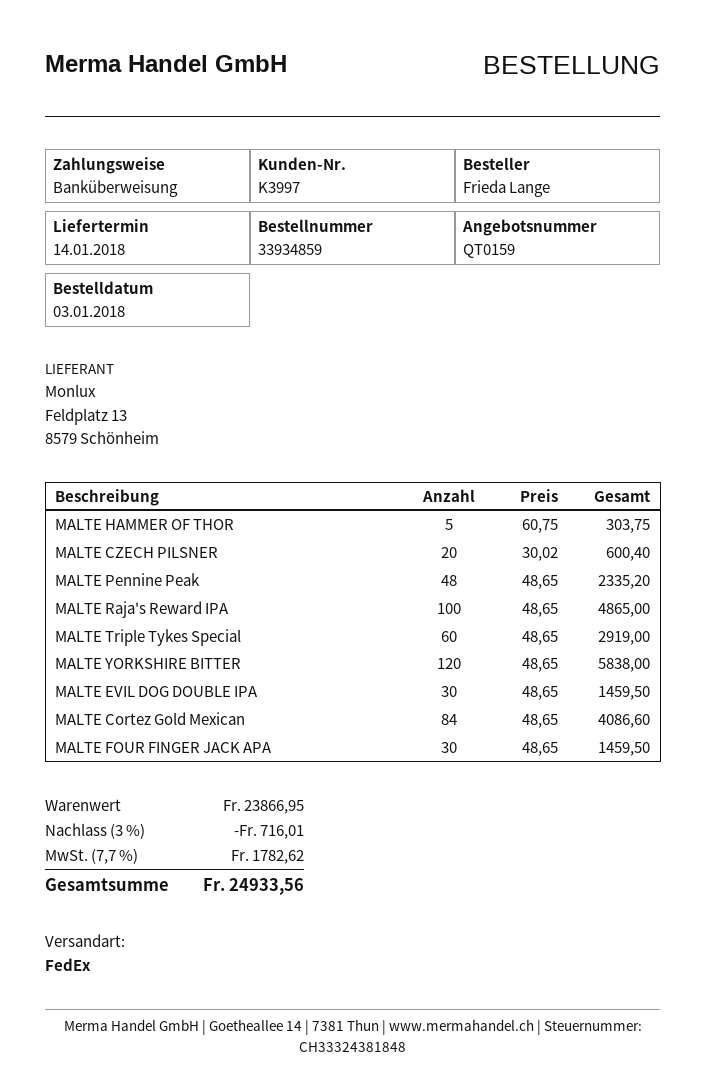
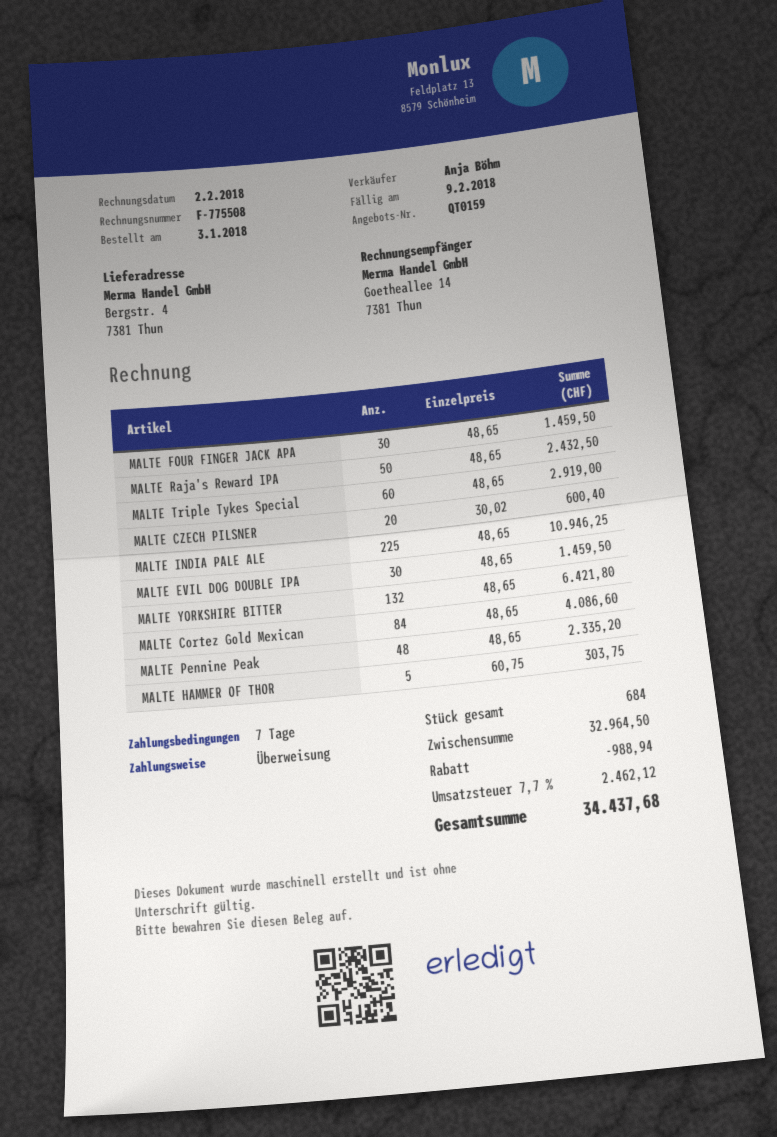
MALTE Raja's Reward IPA: 100 x 48.65 = 4865.00 -> 50 x 48.65 = 2432.50
MALTE YORKSHIRE BITTER: 120 x 48.65 = 5838.00 -> 132 x 48.65 = 6421.80
MALTE INDIA PALE ALE: none -> 225 x 48.65 = 10946.25
subtotal: 23866.95 -> 32964.50
discount: 716.01 -> 988.94
tax: 7.7% = 1782.62 -> 7.7% = 2462.12
total: 24933.56 -> 34437.68

